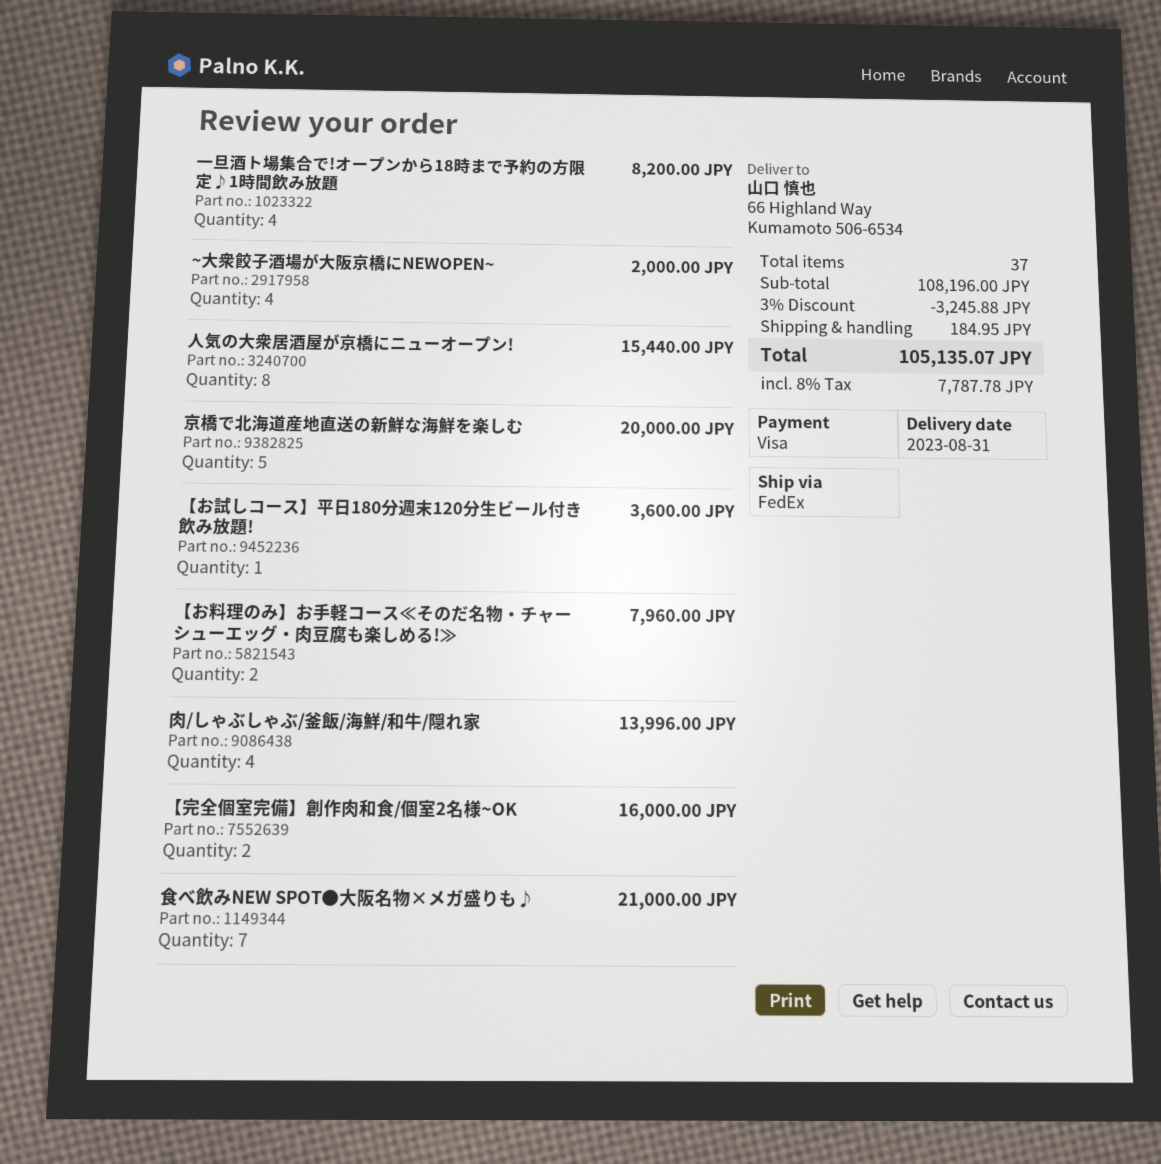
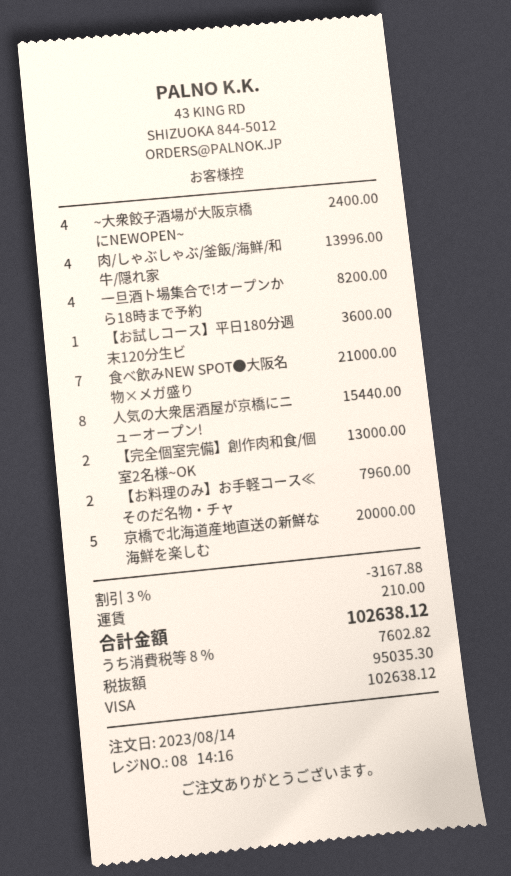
~大衆餃子酒場が大阪京橋にNEWOPEN~: 4 for 2000.00 -> 4 for 2400.00
【完全個室完備】創作肉和食/個室2名様~OK: 2 for 16000.00 -> 2 for 13000.00
discount: 3% = 3245.88 -> 3% = 3167.88
shipping: 184.95 -> 210.00
tax: 8% = 7787.78 -> 8% = 7602.82
total: 105135.07 -> 102638.12

